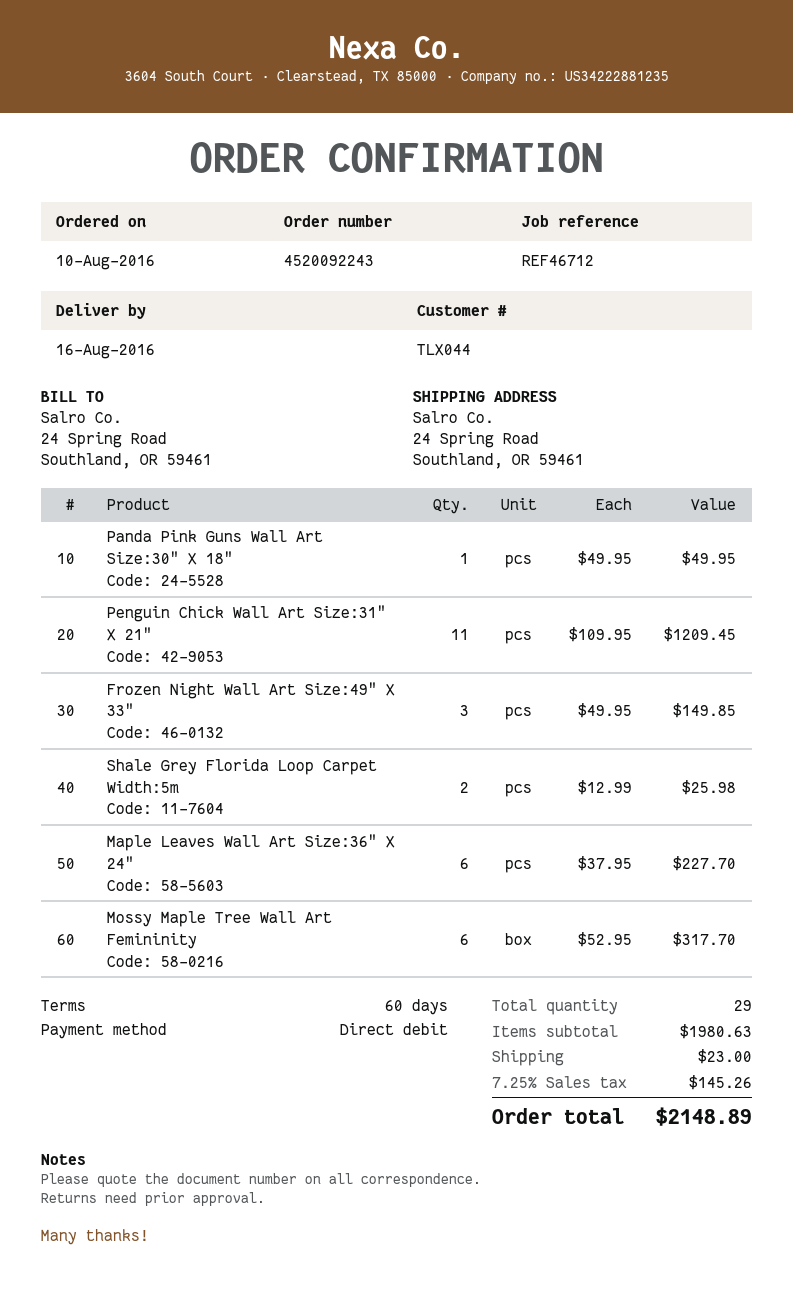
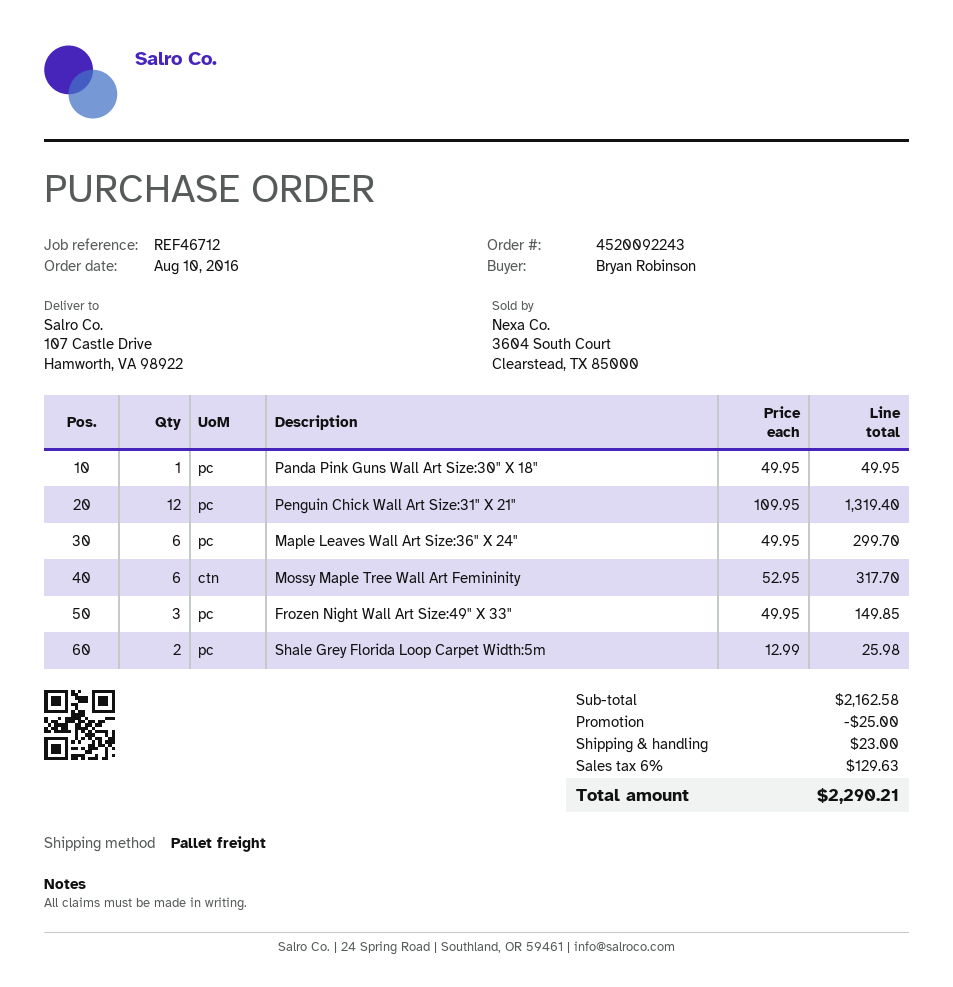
ship to: 24 Spring Road, Southland, OR 59461 -> 107 Castle Drive, Hamworth, VA 98922
Penguin Chick Wall Art Size:31" X 21": 11 x 109.95 = 1209.45 -> 12 x 109.95 = 1319.40
Maple Leaves Wall Art Size:36" X 24": 6 x 37.95 = 227.70 -> 6 x 49.95 = 299.70
subtotal: 1980.63 -> 2162.58
discount: none -> 25.00
tax: 7.25% = 145.26 -> 6% = 129.63
total: 2148.89 -> 2290.21

